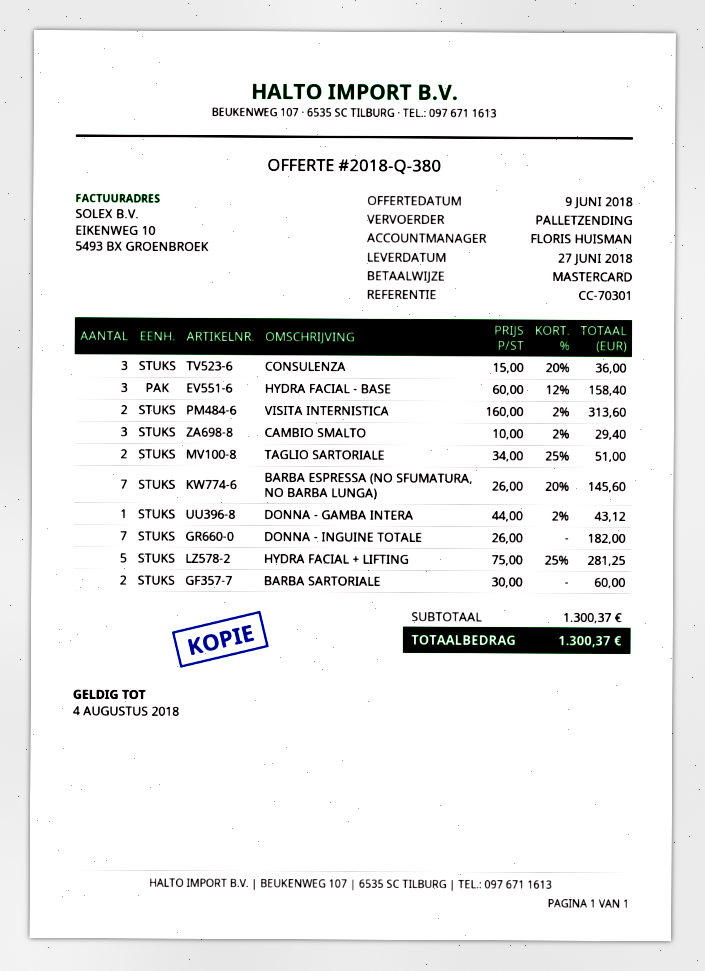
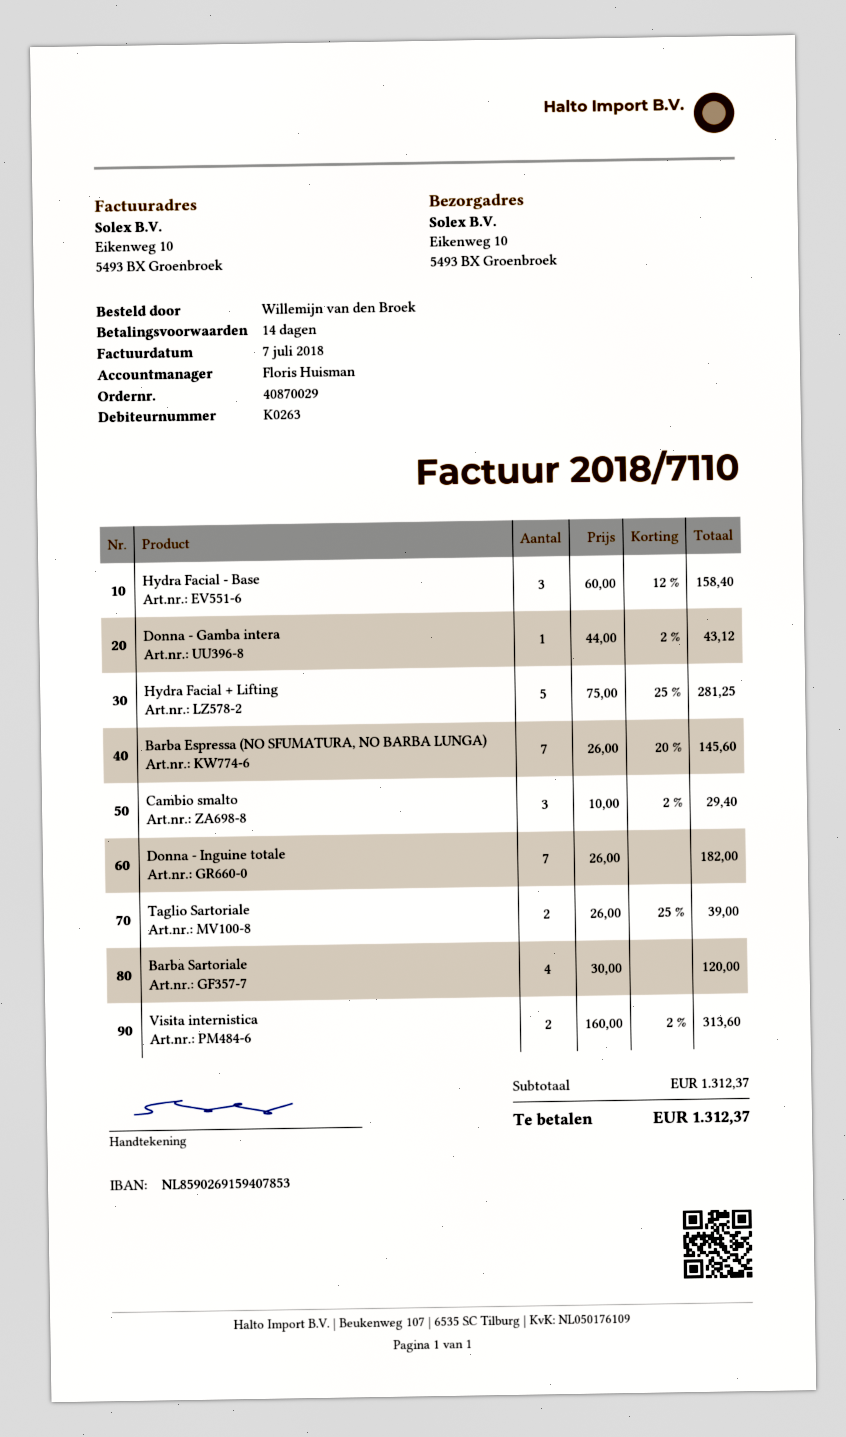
CONSULENZA: 3 x 15.00 - 20% = 36.00 -> none
TAGLIO SARTORIALE: 2 x 34.00 - 25% = 51.00 -> 2 x 26.00 - 25% = 39.00
BARBA SARTORIALE: 2 x 30.00 = 60.00 -> 4 x 30.00 = 120.00
subtotal: 1300.37 -> 1312.37
total: 1300.37 -> 1312.37

